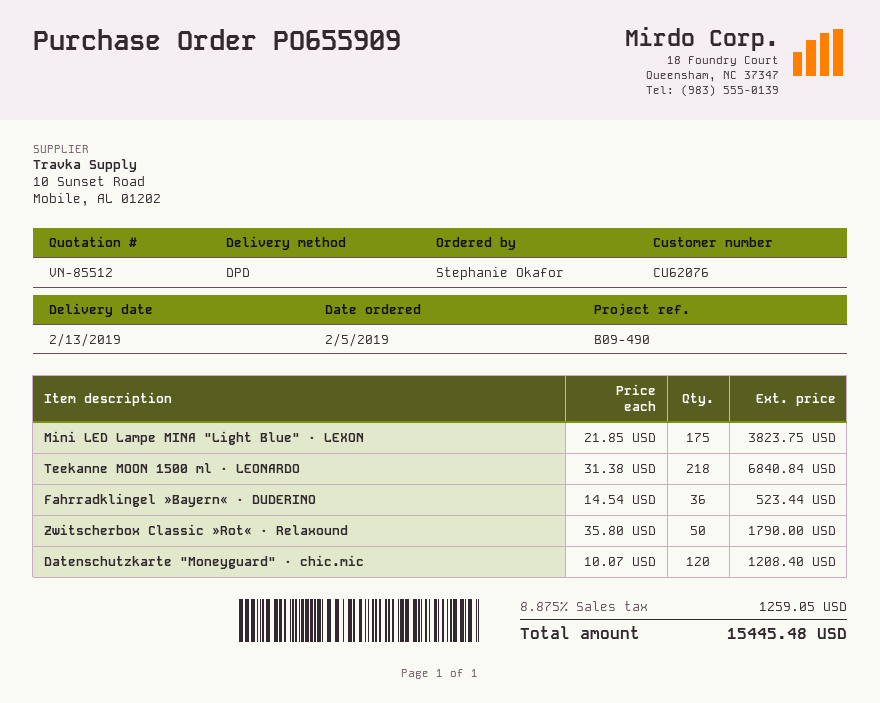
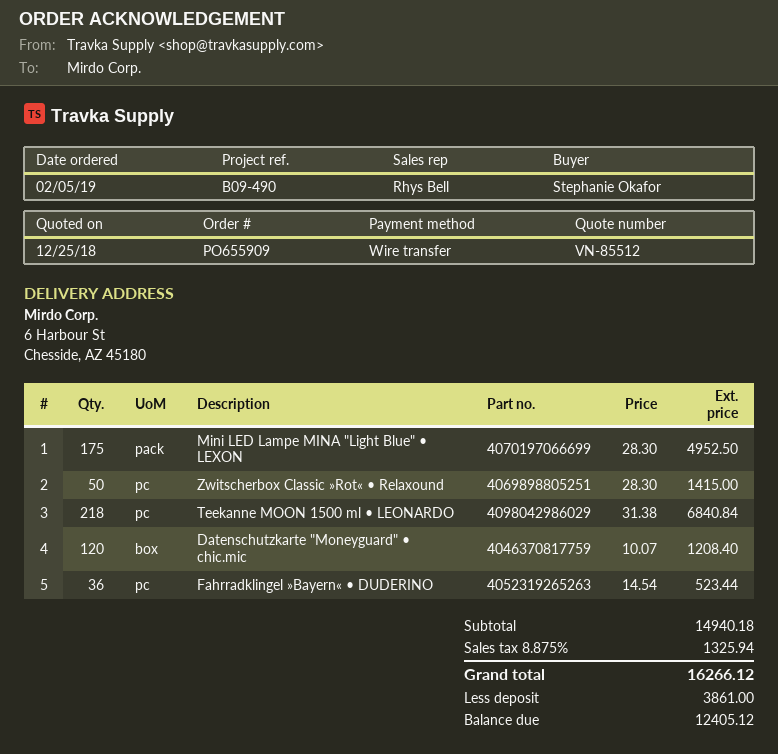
Mini LED Lampe MINA "Light Blue" • LEXON: 175 x 21.85 = 3823.75 -> 175 x 28.30 = 4952.50
Zwitscherbox Classic »Rot« • Relaxound: 50 x 35.80 = 1790.00 -> 50 x 28.30 = 1415.00
tax: 8.875% = 1259.05 -> 8.875% = 1325.94
total: 15445.48 -> 16266.12

